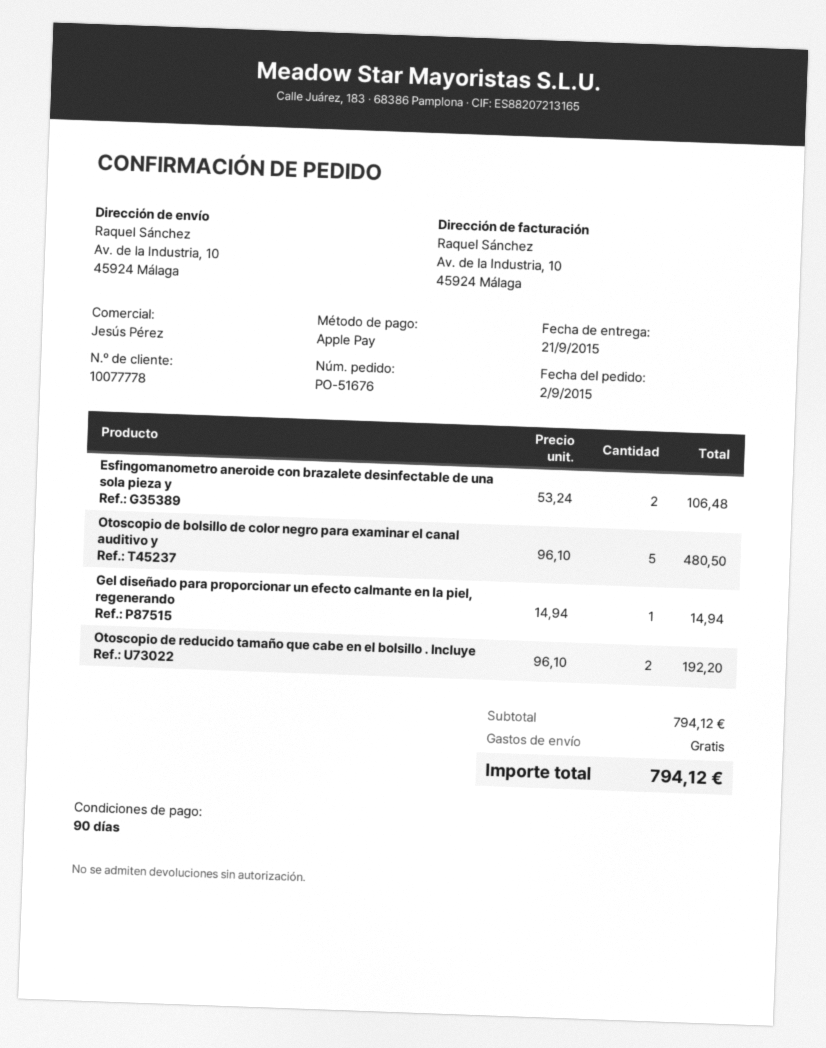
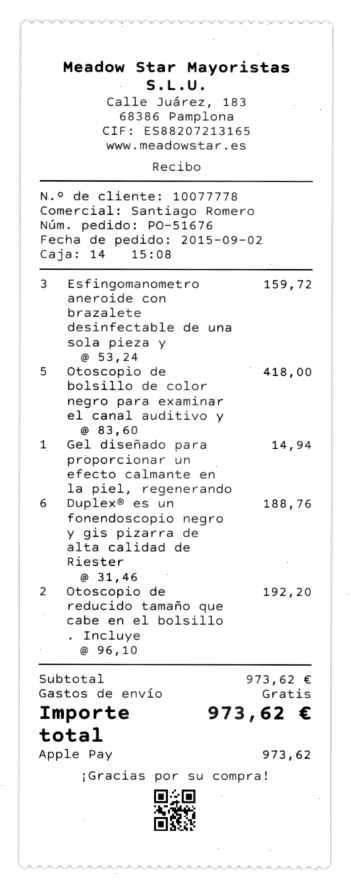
sales rep: Jesús Pérez -> Santiago Romero
Esfingomanometro aneroide con brazalete desinfectable de una sola pieza y: 2 x 53.24 = 106.48 -> 3 x 53.24 = 159.72
Otoscopio de bolsillo de color negro para examinar el canal auditivo y: 5 x 96.10 = 480.50 -> 5 x 83.60 = 418.00
Duplex® es un fonendoscopio negro y gis pizarra de alta calidad de Riester: none -> 6 x 31.46 = 188.76
subtotal: 794.12 -> 973.62
total: 794.12 -> 973.62

